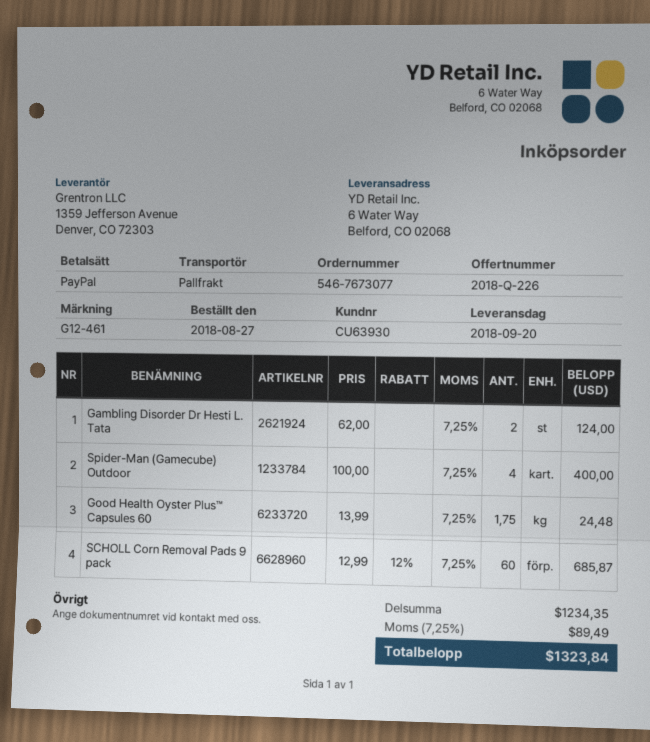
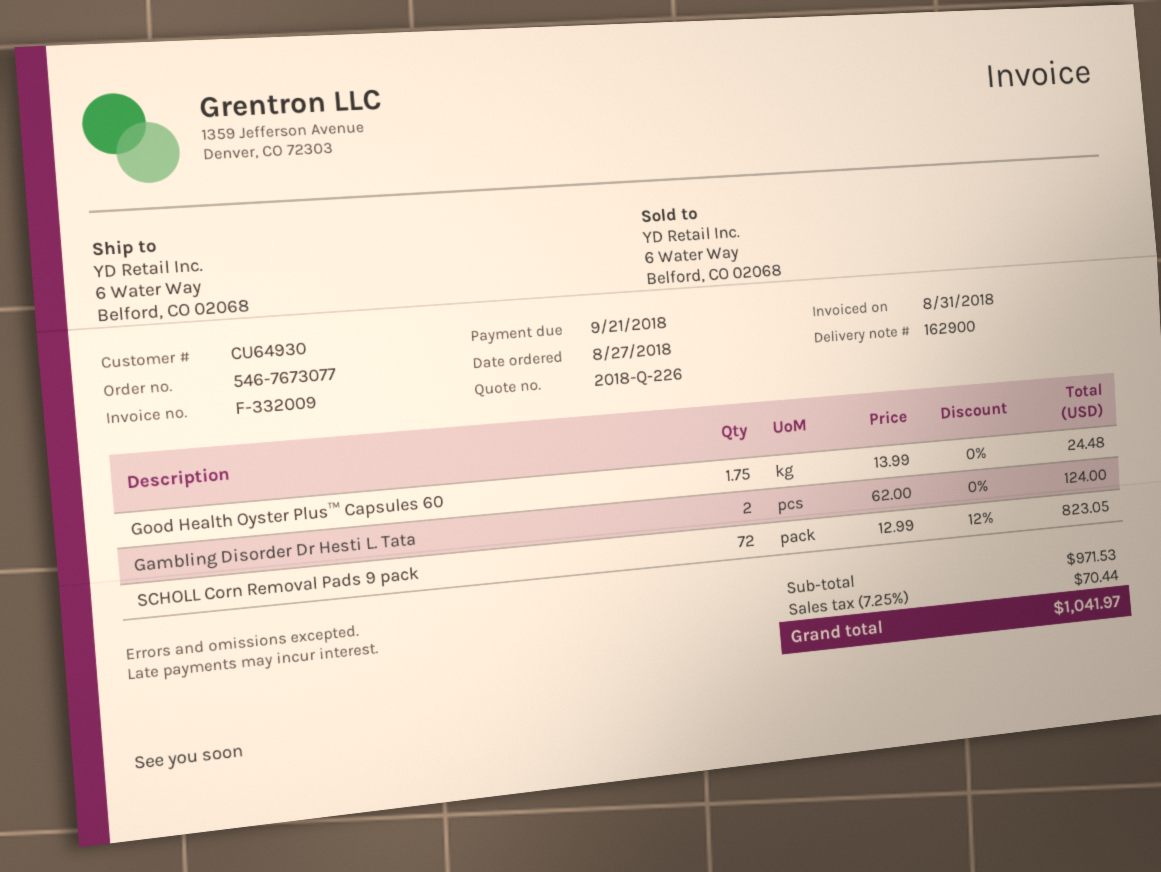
customer number: CU63930 -> CU64930
Spider-Man (Gamecube) Outdoor: 4 x 100.00 = 400.00 -> none
SCHOLL Corn Removal Pads 9 pack: 60 x 12.99 - 12% = 685.87 -> 72 x 12.99 - 12% = 823.05
subtotal: 1234.35 -> 971.53
tax: 7.25% = 89.49 -> 7.25% = 70.44
total: 1323.84 -> 1041.97

